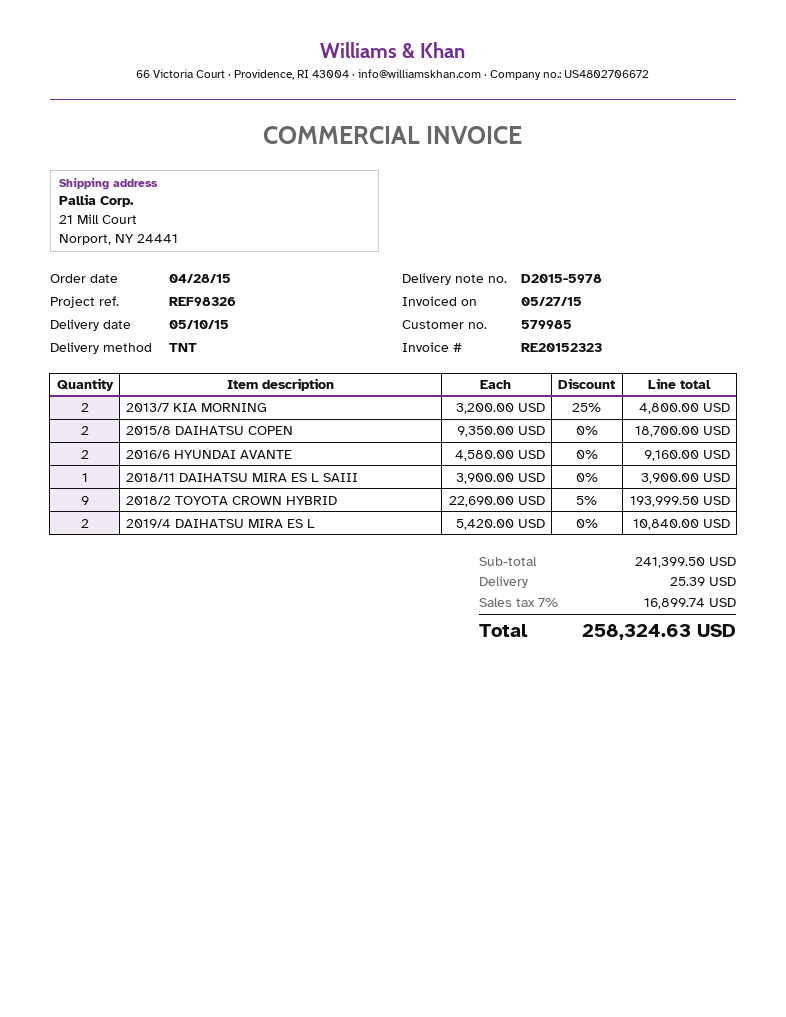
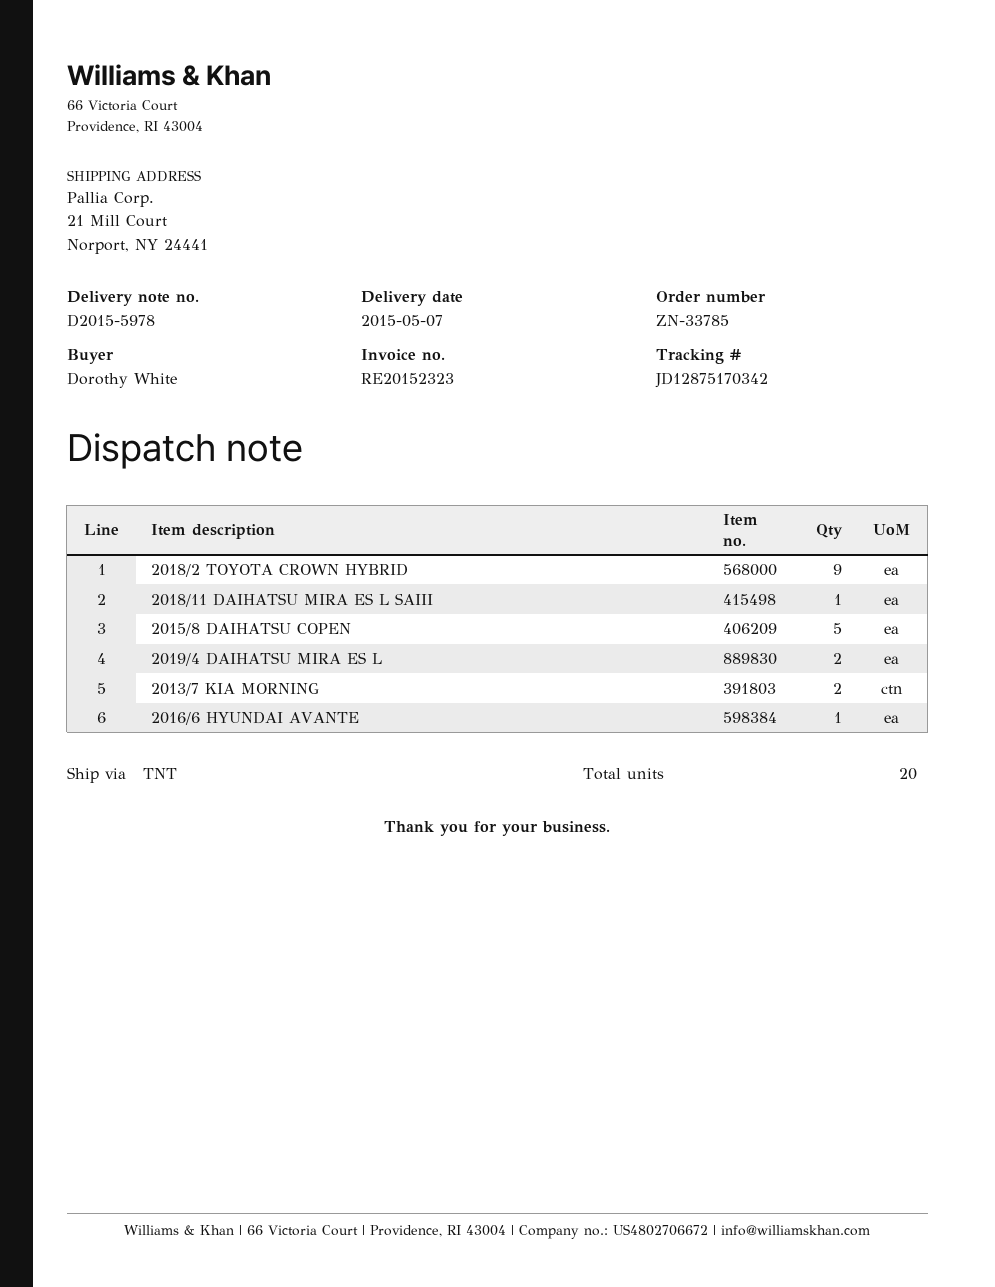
delivery date: 2015-05-10 -> 2015-05-07
2015/8 DAIHATSU COPEN: 2 -> 5
2016/6 HYUNDAI AVANTE: 2 -> 1

